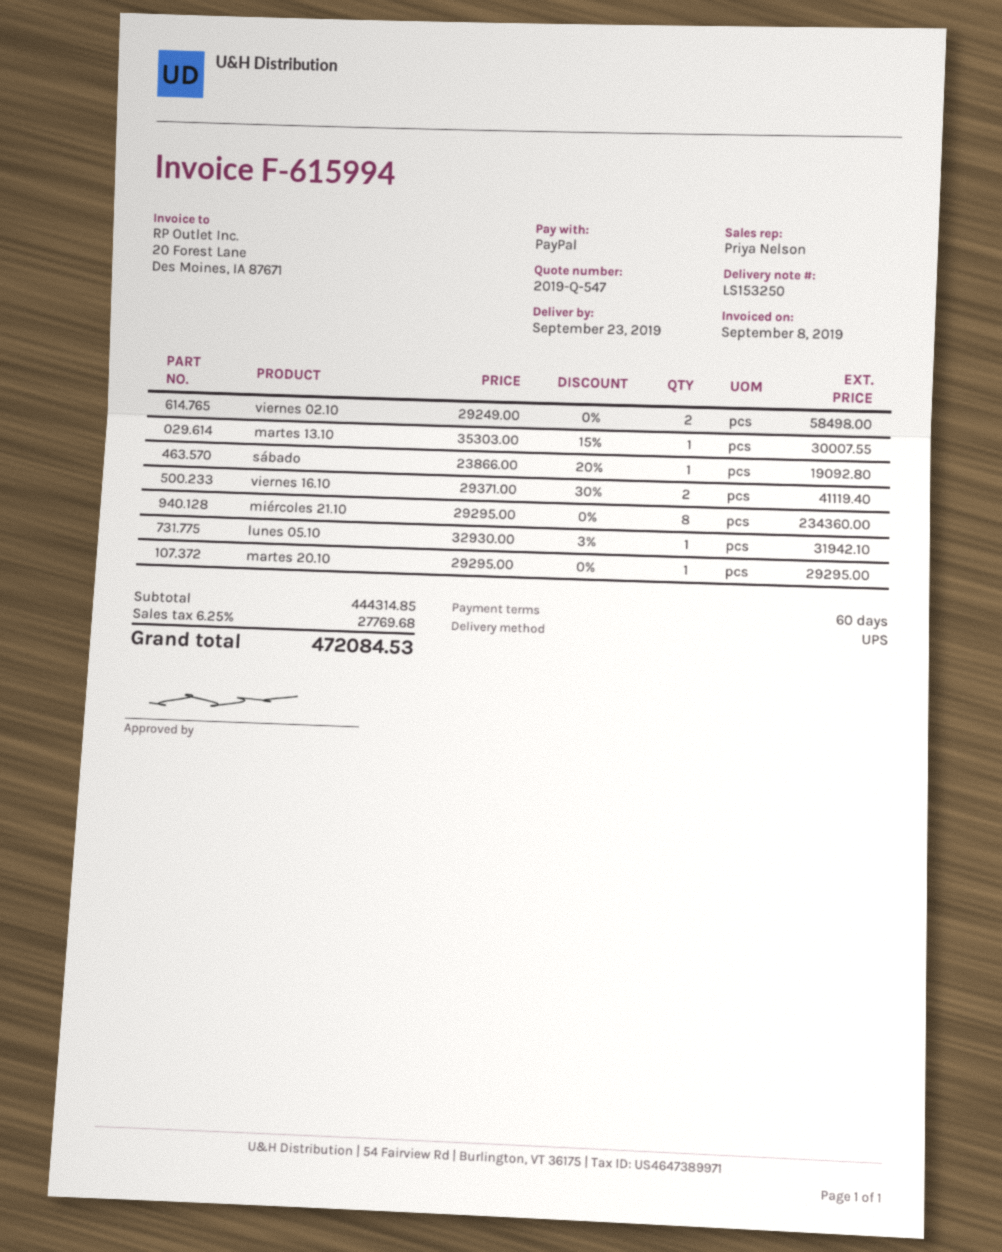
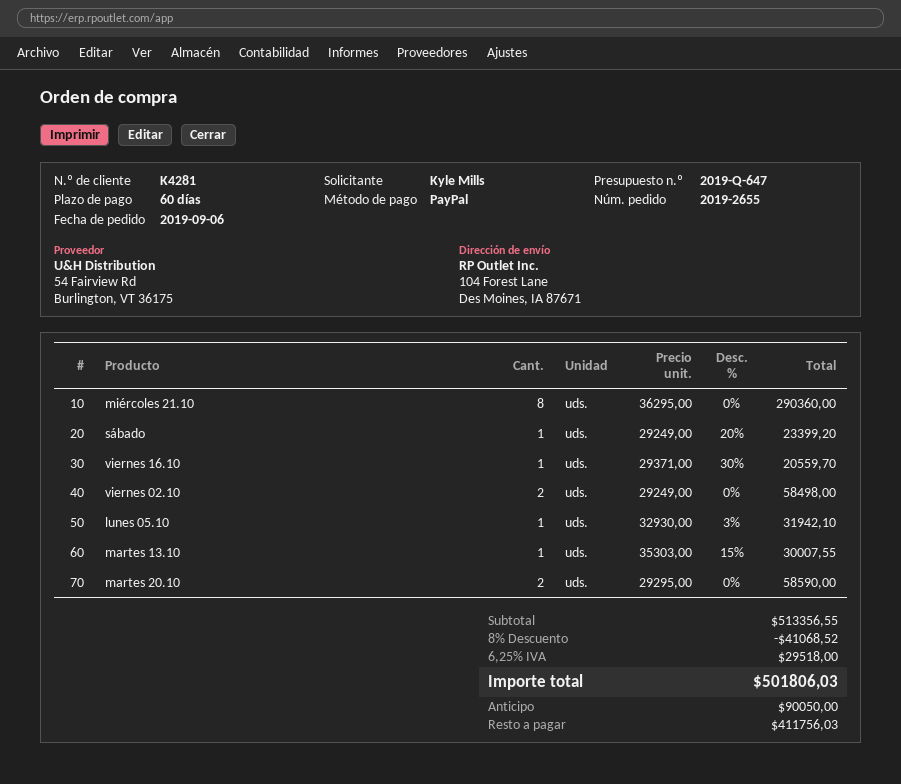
quote number: 2019-Q-547 -> 2019-Q-647
sábado: 1 x 23866.00 - 20% = 19092.80 -> 1 x 29249.00 - 20% = 23399.20
viernes 16.10: 2 x 29371.00 - 30% = 41119.40 -> 1 x 29371.00 - 30% = 20559.70
miércoles 21.10: 8 x 29295.00 = 234360.00 -> 8 x 36295.00 = 290360.00
martes 20.10: 1 x 29295.00 = 29295.00 -> 2 x 29295.00 = 58590.00
subtotal: 444314.85 -> 513356.55
discount: none -> 8% = 41068.52
tax: 6.25% = 27769.68 -> 6.25% = 29518.00
total: 472084.53 -> 501806.03

